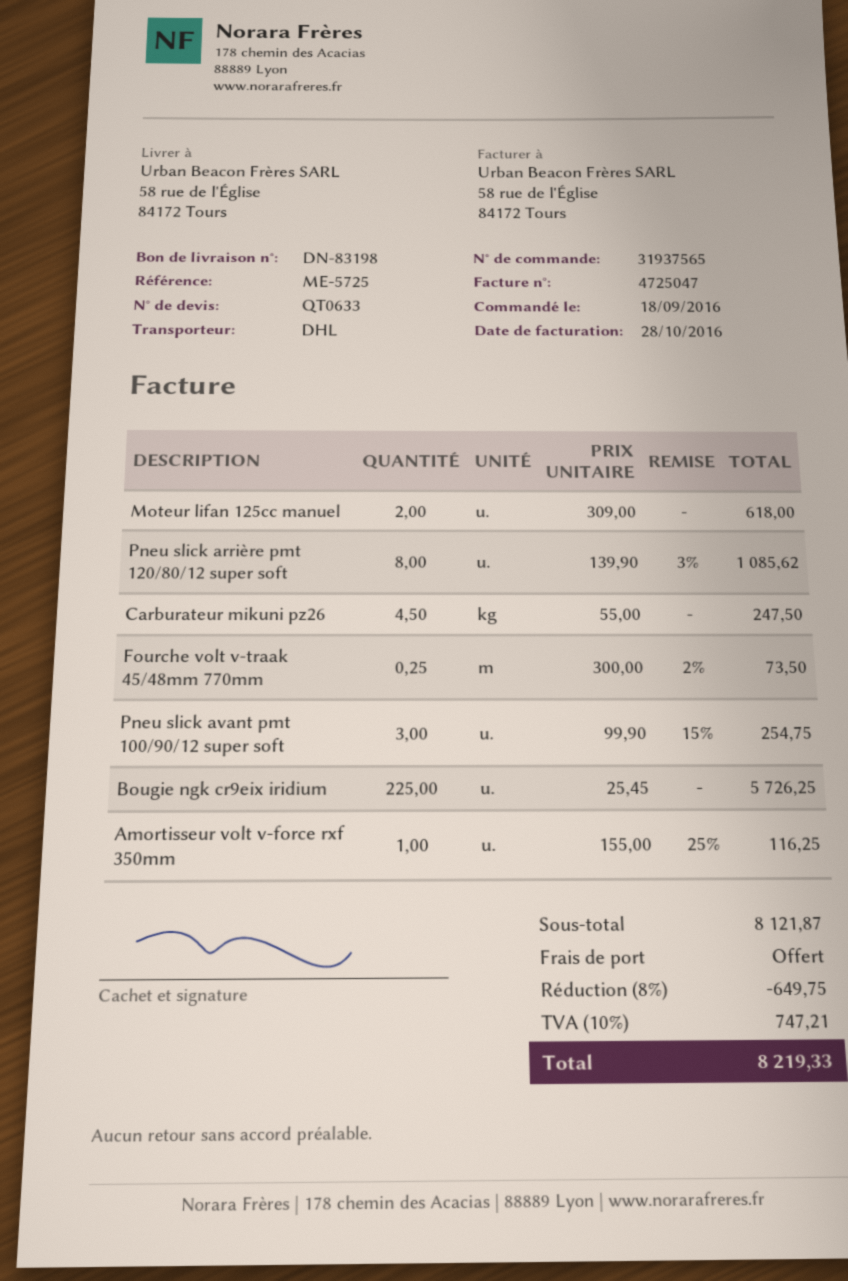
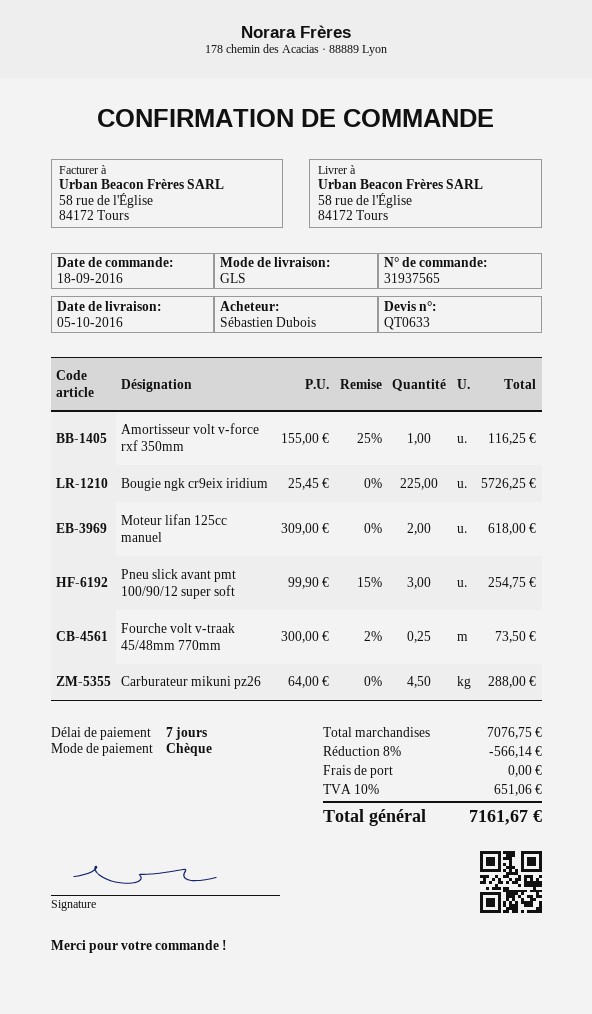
shipping method: DHL -> GLS
Pneu slick arrière pmt 120/80/12 super soft: 8 x 139.90 - 3% = 1085.62 -> none
Carburateur mikuni pz26: 4.5 x 55.00 = 247.50 -> 4.5 x 64.00 = 288.00
subtotal: 8121.87 -> 7076.75
discount: 8% = 649.75 -> 8% = 566.14
tax: 10% = 747.21 -> 10% = 651.06
total: 8219.33 -> 7161.67

